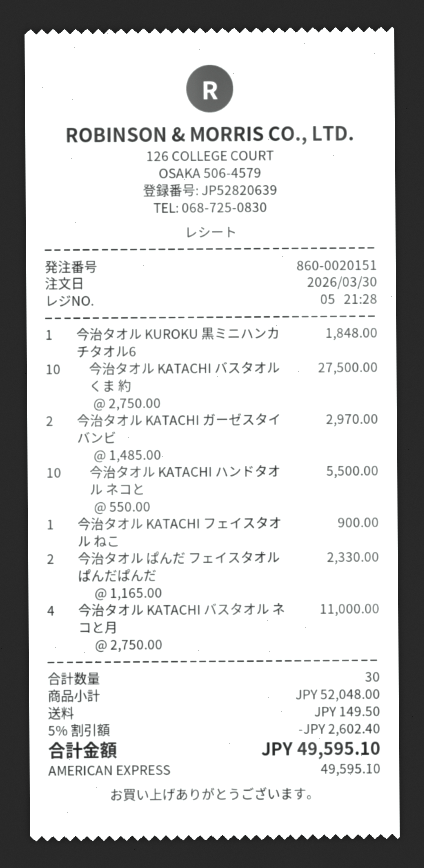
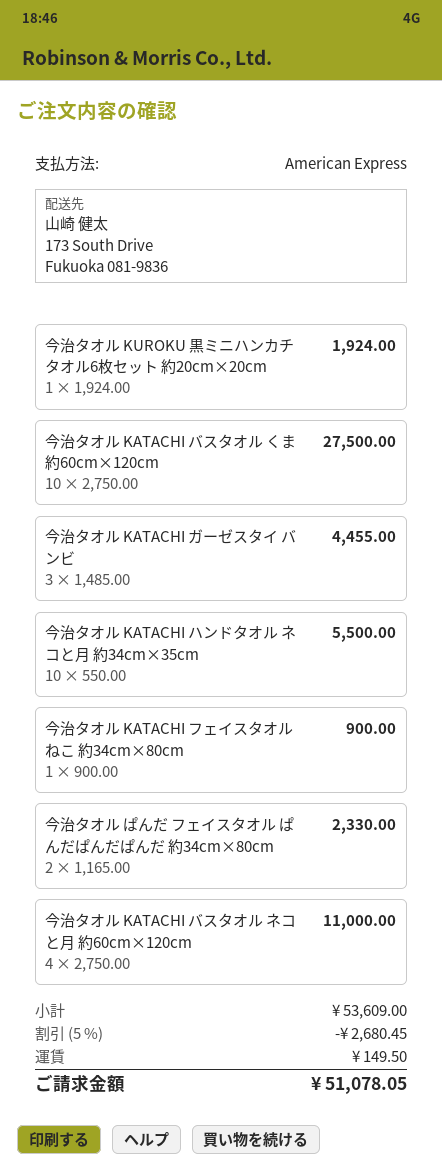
今治タオル KUROKU 黒ミニハンカチタオル6: 1 x 1848.00 = 1848.00 -> 1 x 1924.00 = 1924.00
今治タオル KATACHI ガーゼスタイ バンビ: 2 x 1485.00 = 2970.00 -> 3 x 1485.00 = 4455.00
subtotal: 52048.00 -> 53609.00
discount: 5% = 2602.40 -> 5% = 2680.45
total: 49595.10 -> 51078.05

